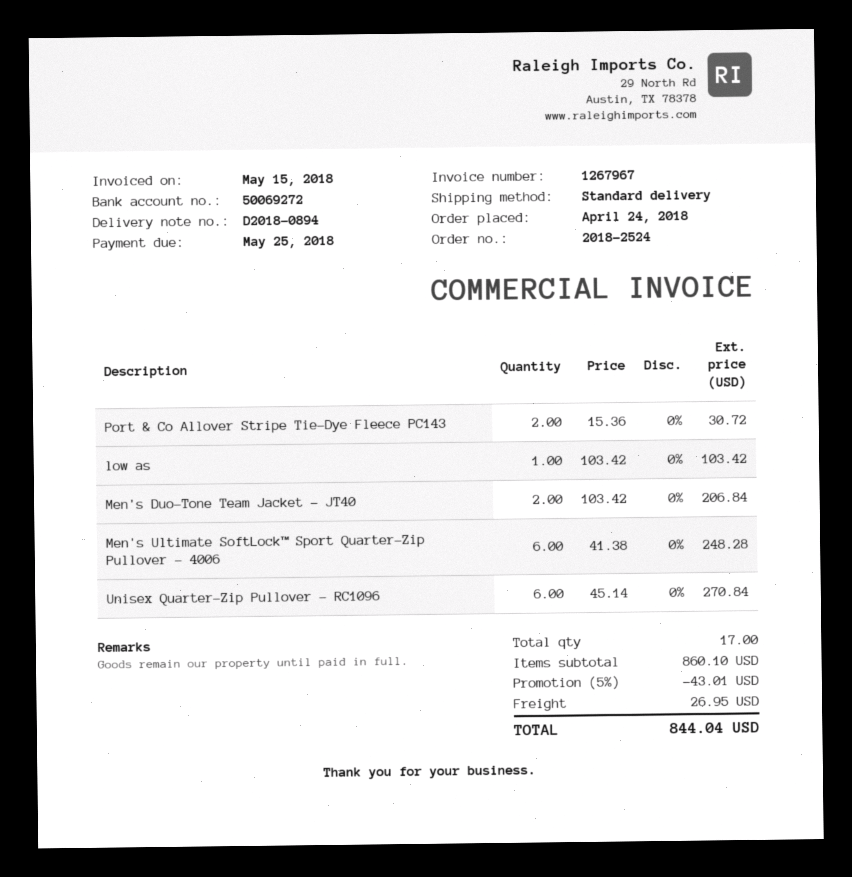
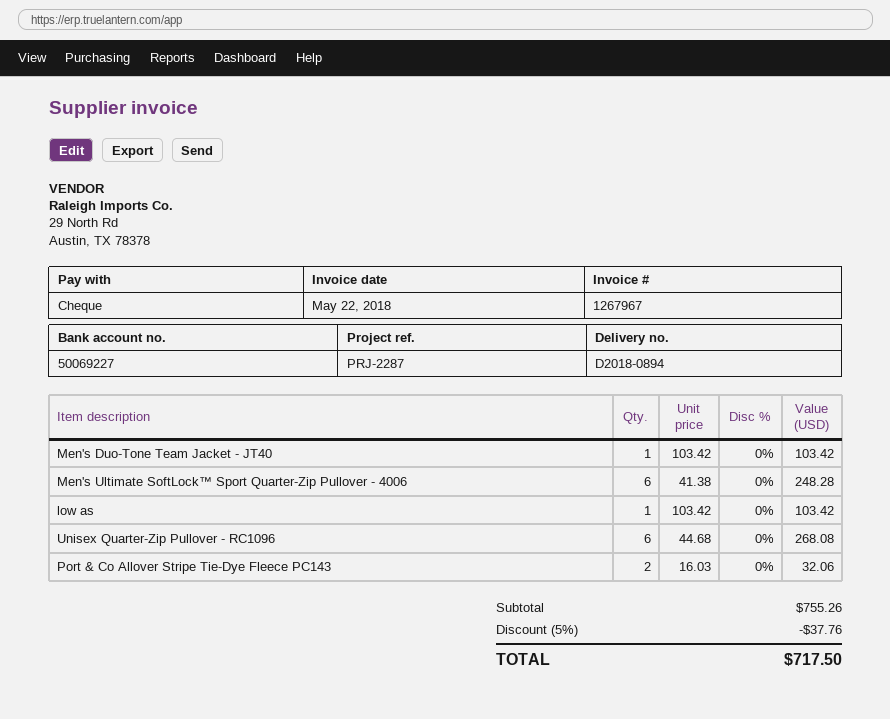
invoice date: 2018-05-15 -> 2018-05-22
bank account: 50069272 -> 50069227
Port & Co Allover Stripe Tie-Dye Fleece PC143: 2 x 15.36 = 30.72 -> 2 x 16.03 = 32.06
Men's Duo-Tone Team Jacket - JT40: 2 x 103.42 = 206.84 -> 1 x 103.42 = 103.42
Unisex Quarter-Zip Pullover - RC1096: 6 x 45.14 = 270.84 -> 6 x 44.68 = 268.08
subtotal: 860.10 -> 755.26
discount: 5% = 43.01 -> 5% = 37.76
shipping: 26.95 -> none
total: 844.04 -> 717.50

